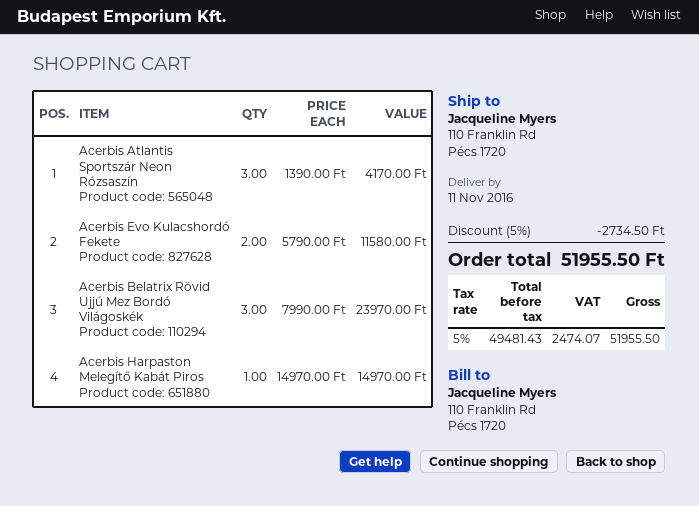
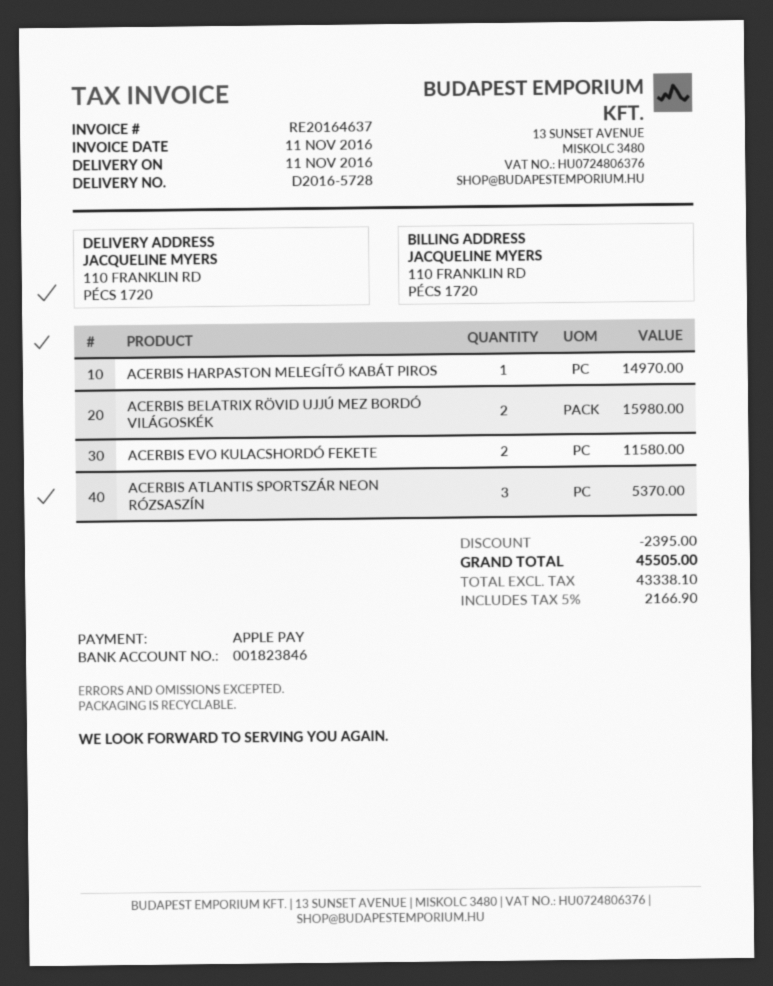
Acerbis Atlantis Sportszár Neon Rózsaszín: 3 for 4170.00 -> 3 for 5370.00
Acerbis Belatrix Rövid Ujjú Mez Bordó Világoskék: 3 for 23970.00 -> 2 for 15980.00
discount: 2734.50 -> 2395.00
net: 49481.43 -> 43338.10
tax: 5% = 2474.07 -> 5% = 2166.90
total: 51955.50 -> 45505.00

